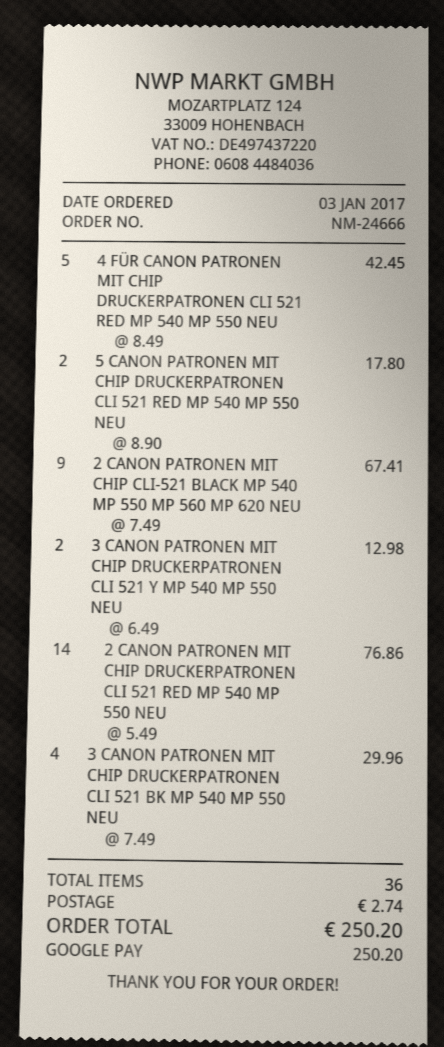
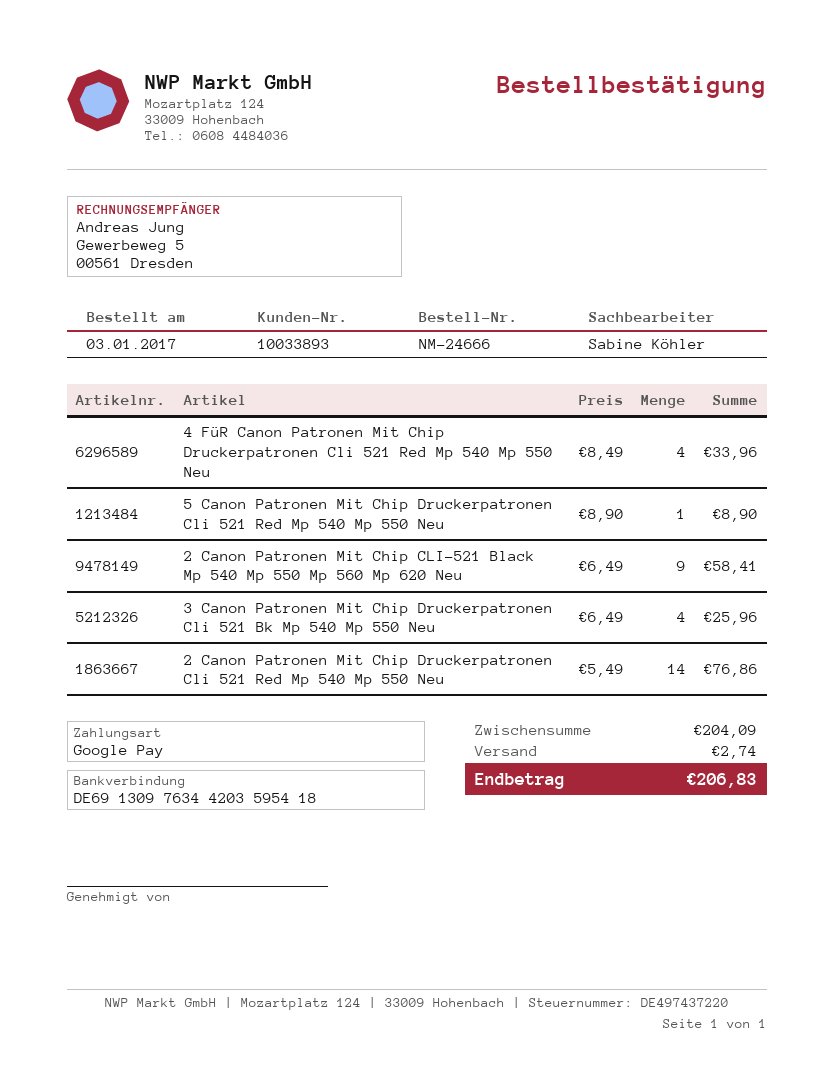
4 FÜR CANON PATRONEN MIT CHIP DRUCKERPATRONEN CLI 521 RED MP 540 MP 550 NEU: 5 x 8.49 = 42.45 -> 4 x 8.49 = 33.96
5 CANON PATRONEN MIT CHIP DRUCKERPATRONEN CLI 521 RED MP 540 MP 550 NEU: 2 x 8.90 = 17.80 -> 1 x 8.90 = 8.90
2 CANON PATRONEN MIT CHIP CLI-521 BLACK MP 540 MP 550 MP 560 MP 620 NEU: 9 x 7.49 = 67.41 -> 9 x 6.49 = 58.41
3 CANON PATRONEN MIT CHIP DRUCKERPATRONEN CLI 521 Y MP 540 MP 550 NEU: 2 x 6.49 = 12.98 -> none
3 CANON PATRONEN MIT CHIP DRUCKERPATRONEN CLI 521 BK MP 540 MP 550 NEU: 4 x 7.49 = 29.96 -> 4 x 6.49 = 25.96
total: 250.20 -> 206.83

